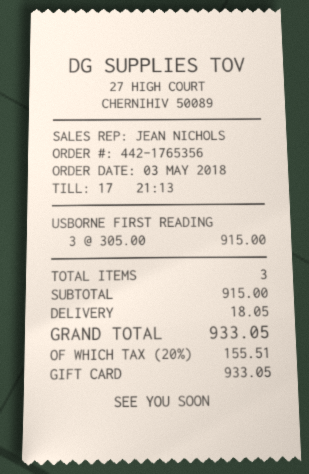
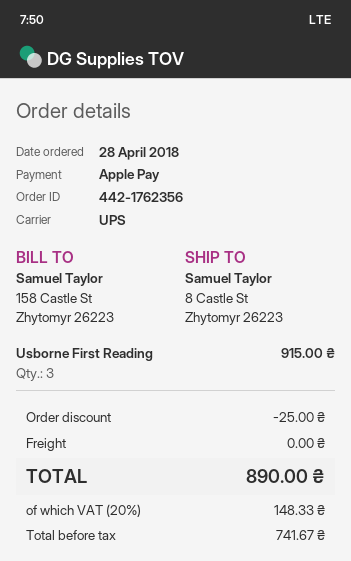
order number: 442-1765356 -> 442-1762356
order date: 2018-05-03 -> 2018-04-28
payment method: gift card -> Apple Pay
discount: none -> 25.00
shipping: 18.05 -> 0.00
tax: 20% = 155.51 -> 20% = 148.33
total: 933.05 -> 890.00

